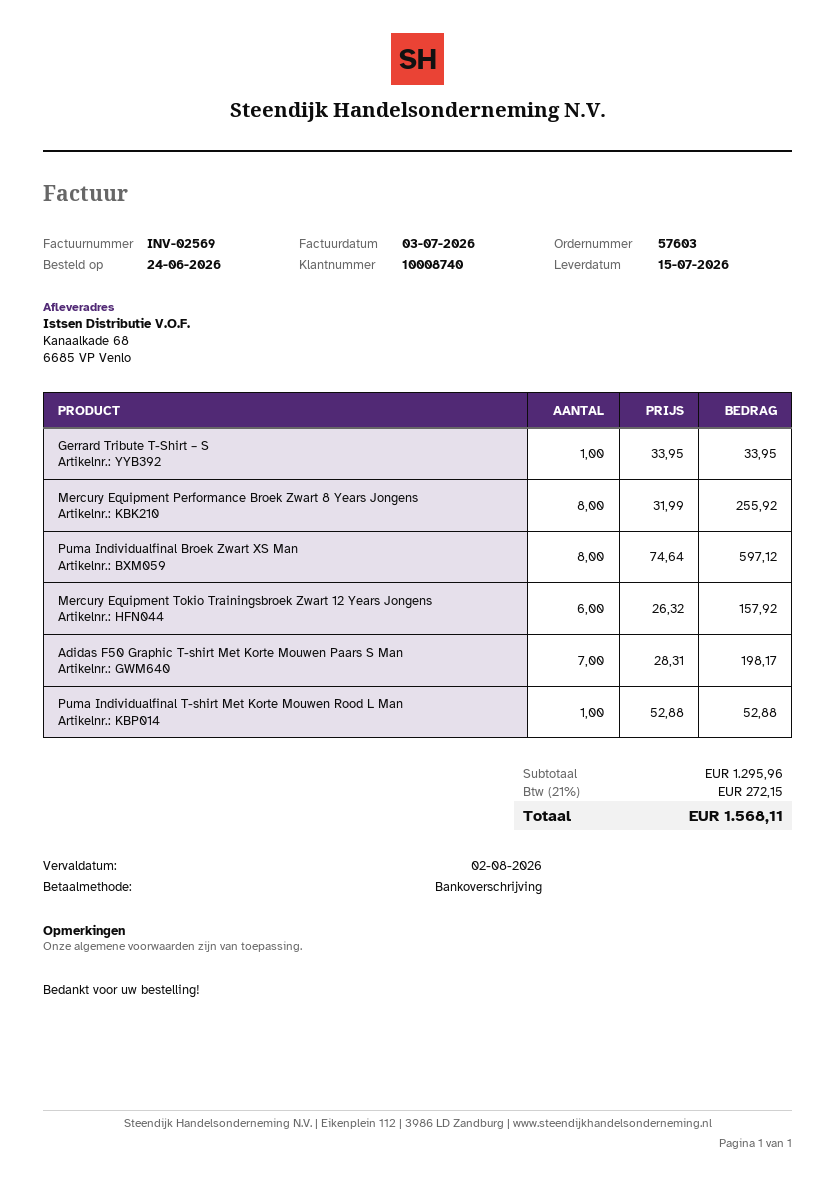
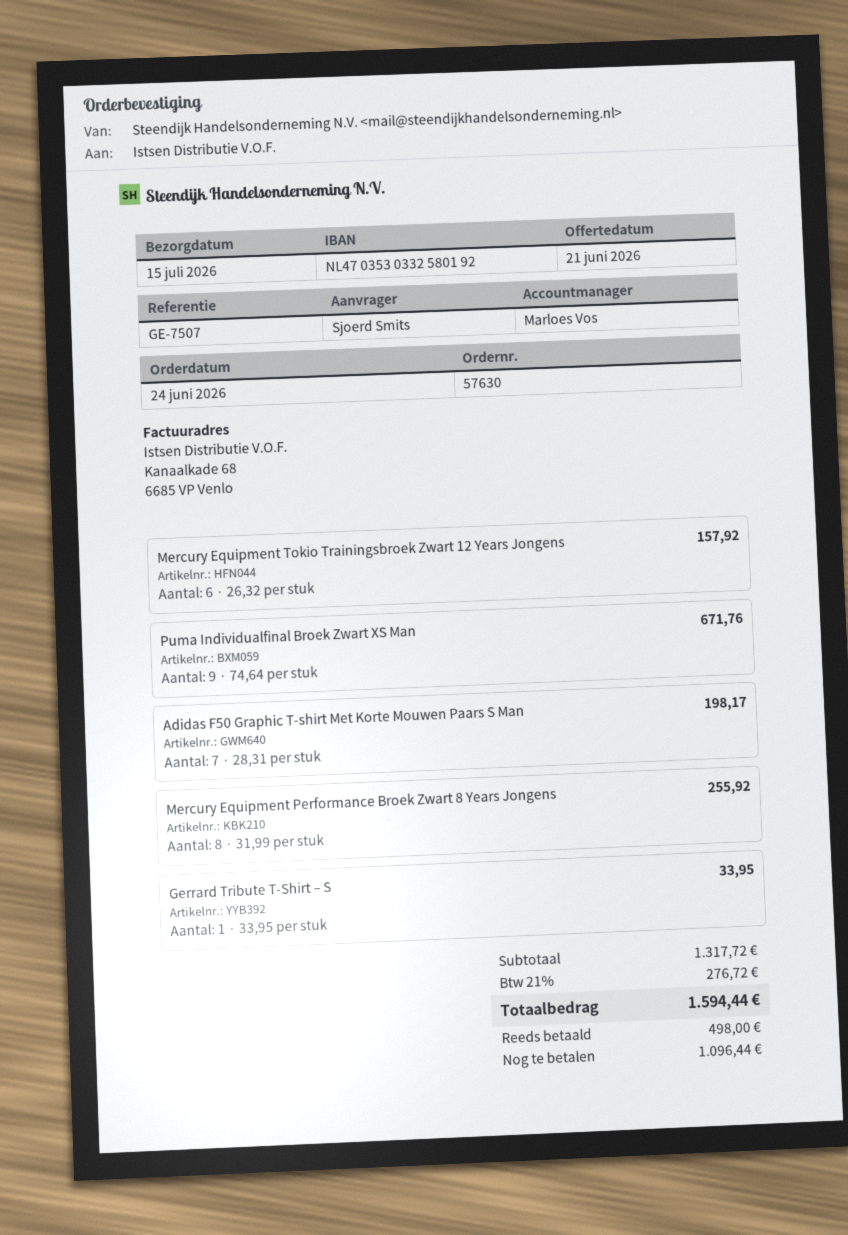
order number: 57603 -> 57630
Puma Individualfinal Broek Zwart XS Man: 8 x 74.64 = 597.12 -> 9 x 74.64 = 671.76
Puma Individualfinal T-shirt Met Korte Mouwen Rood L Man: 1 x 52.88 = 52.88 -> none
subtotal: 1295.96 -> 1317.72
tax: 21% = 272.15 -> 21% = 276.72
total: 1568.11 -> 1594.44

